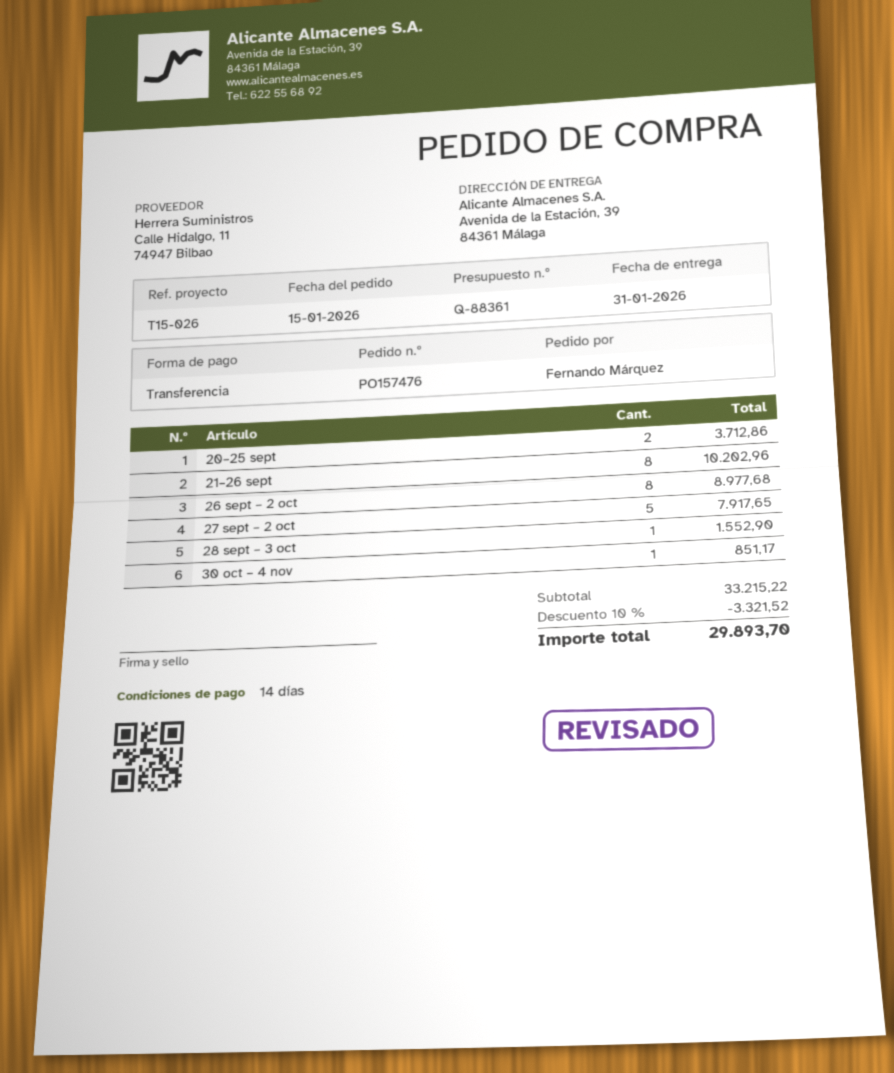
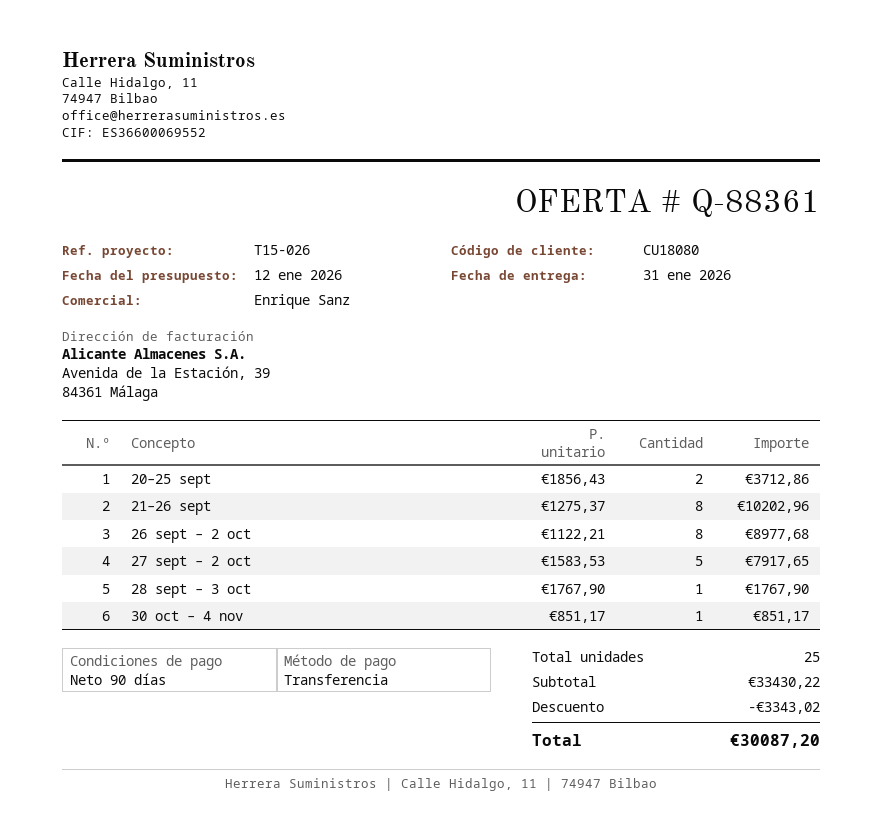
payment terms: 14 days -> 90 days
28 sept – 3 oct: 1 for 1552.90 -> 1 for 1767.90
subtotal: 33215.22 -> 33430.22
discount: 3321.52 -> 3343.02
total: 29893.70 -> 30087.20

